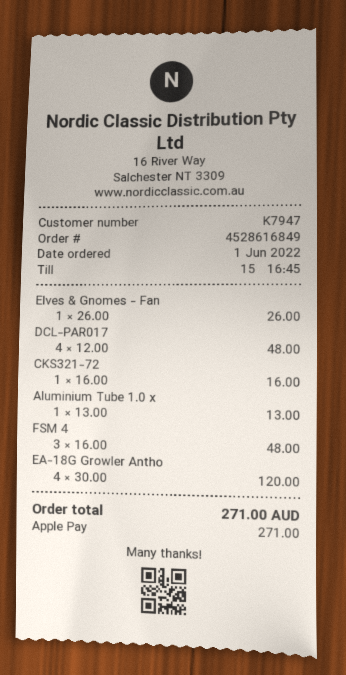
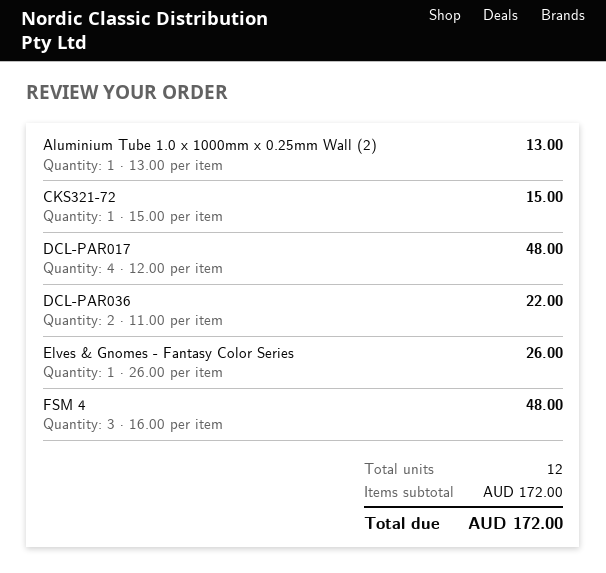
CKS321-72: 1 x 16.00 = 16.00 -> 1 x 15.00 = 15.00
EA-18G Growler Antho: 4 x 30.00 = 120.00 -> none
DCL-PAR036: none -> 2 x 11.00 = 22.00
total: 271.00 -> 172.00

